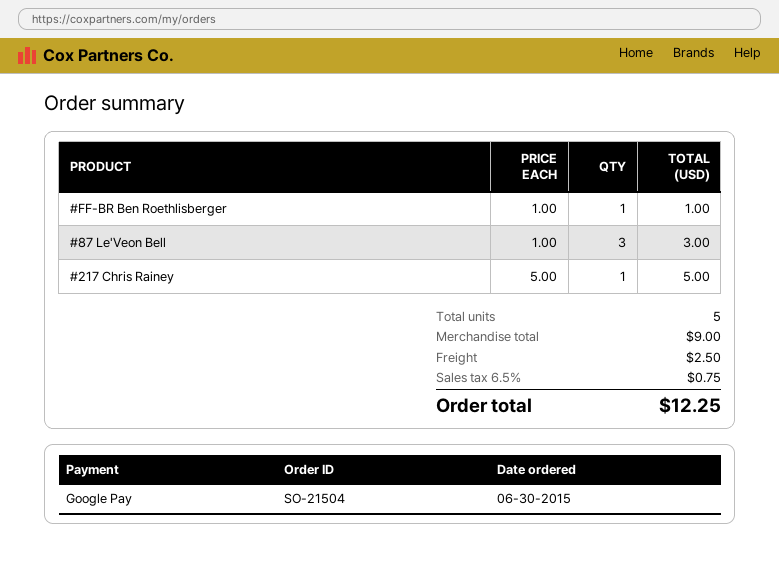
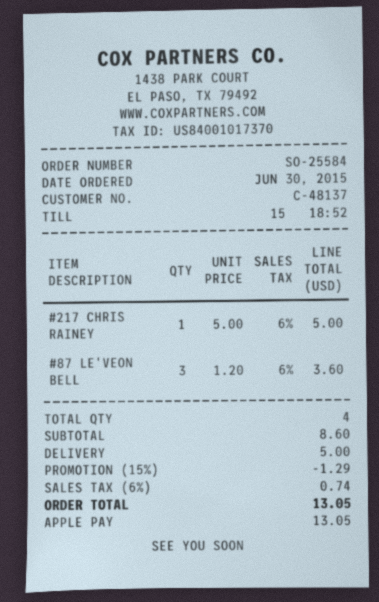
order number: SO-21504 -> SO-25584
payment method: Google Pay -> Apple Pay
#FF-BR Ben Roethlisberger: 1 x 1.00 = 1.00 -> none
#87 Le'Veon Bell: 3 x 1.00 = 3.00 -> 3 x 1.20 = 3.60
total quantity: 5 -> 4
subtotal: 9.00 -> 8.60
discount: none -> 15% = 1.29
shipping: 2.50 -> 5.00
tax: 6.5% = 0.75 -> 6% = 0.74
total: 12.25 -> 13.05

